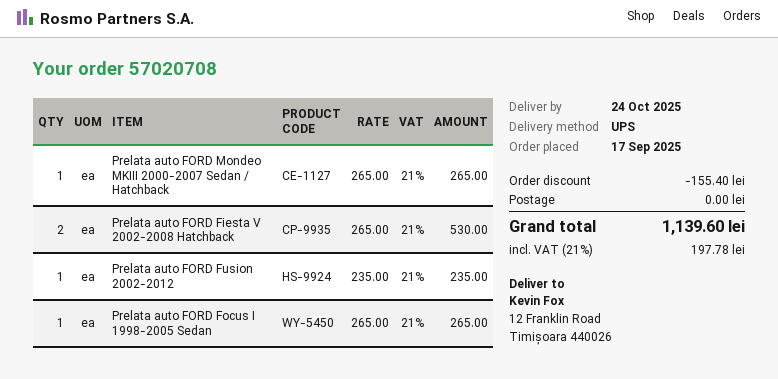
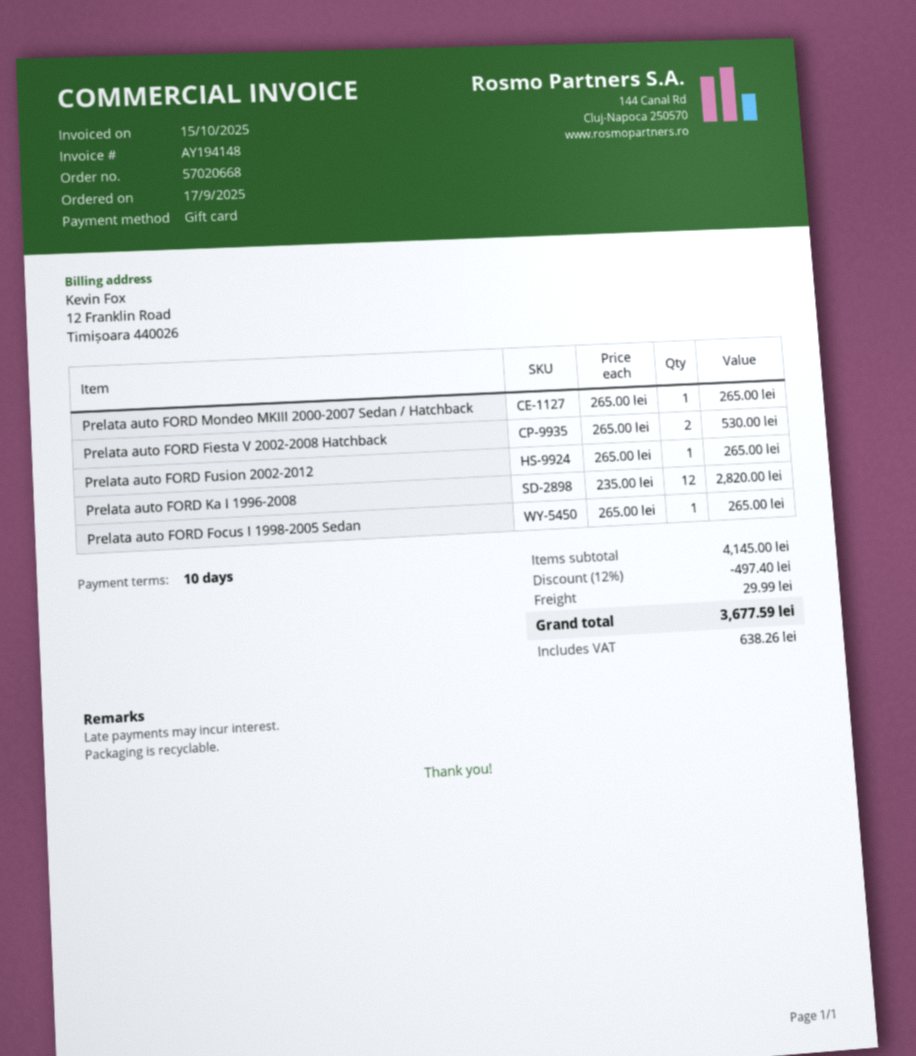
order number: 57020708 -> 57020668
Prelata auto FORD Fusion 2002-2012: 1 x 235.00 = 235.00 -> 1 x 265.00 = 265.00
Prelata auto FORD Ka I 1996-2008: none -> 12 x 235.00 = 2820.00
discount: 155.40 -> 497.40
shipping: 0.00 -> 29.99
tax: 197.78 -> 638.26
total: 1139.60 -> 3677.59

